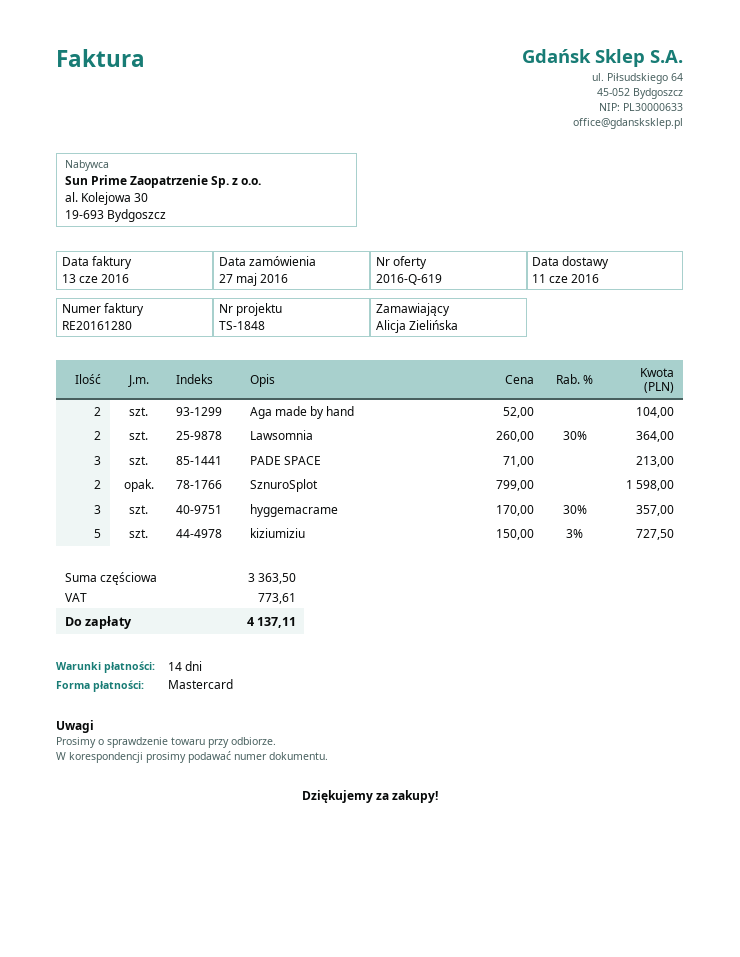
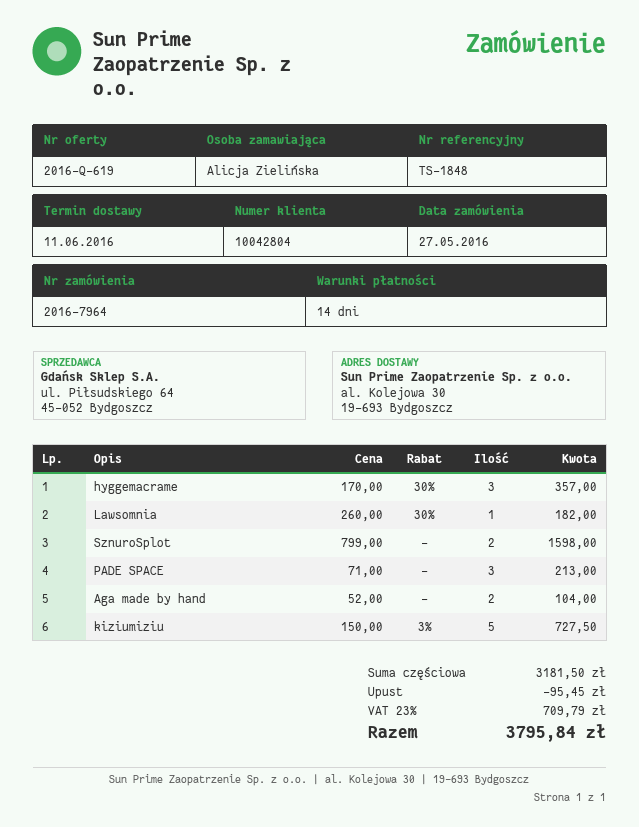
Lawsomnia: 2 x 260.00 - 30% = 364.00 -> 1 x 260.00 - 30% = 182.00
subtotal: 3363.50 -> 3181.50
discount: none -> 95.45
tax: 773.61 -> 709.79
total: 4137.11 -> 3795.84

